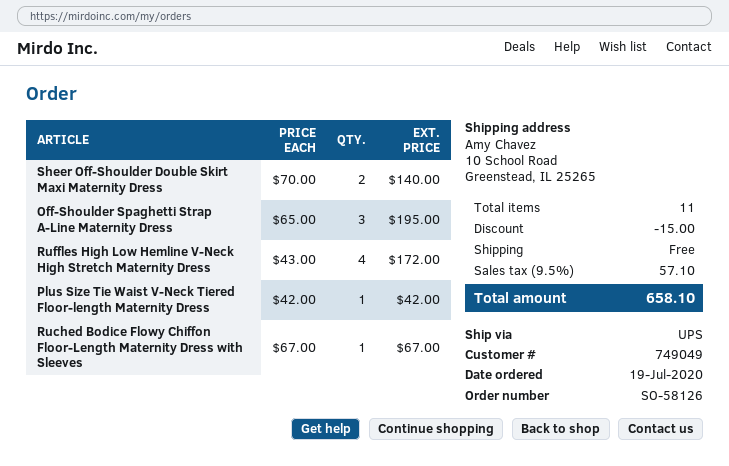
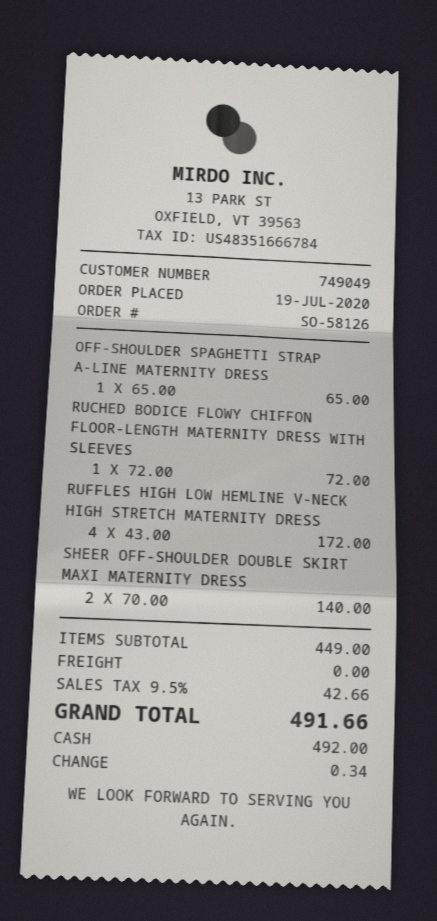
Off-Shoulder Spaghetti Strap A-Line Maternity Dress: 3 x 65.00 = 195.00 -> 1 x 65.00 = 65.00
Plus Size Tie Waist V-Neck Tiered Floor-length Maternity Dress: 1 x 42.00 = 42.00 -> none
Ruched Bodice Flowy Chiffon Floor-Length Maternity Dress with Sleeves: 1 x 67.00 = 67.00 -> 1 x 72.00 = 72.00
discount: 15.00 -> none
tax: 9.5% = 57.10 -> 9.5% = 42.66
total: 658.10 -> 491.66

